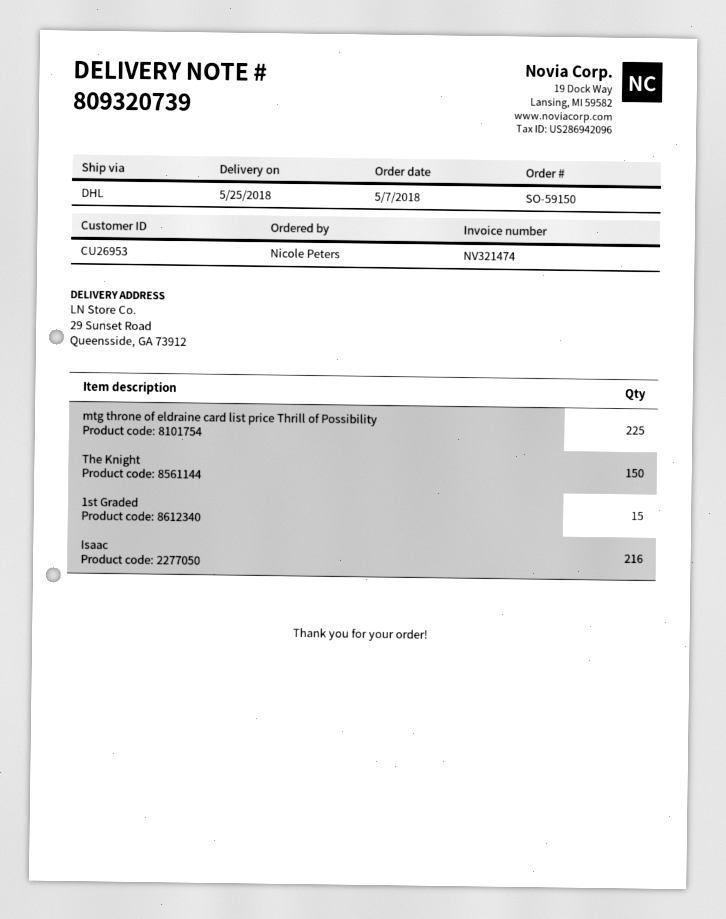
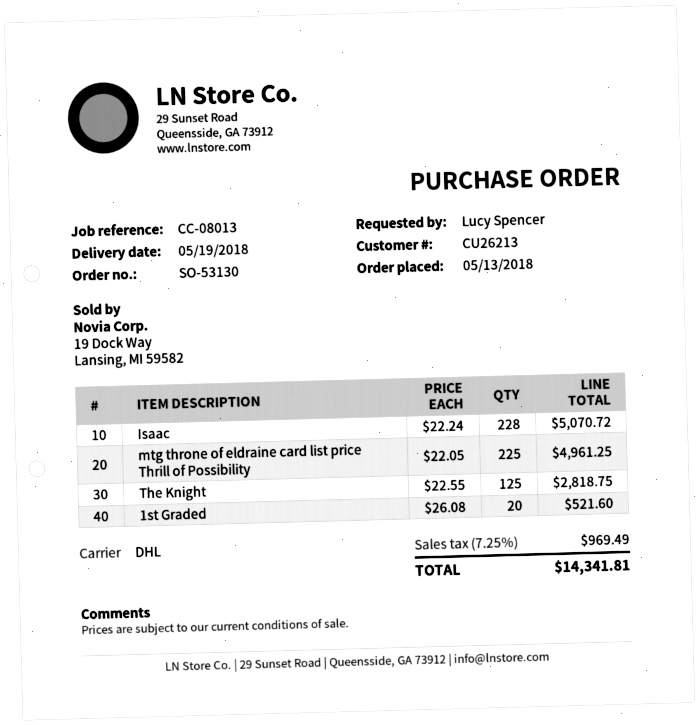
order number: SO-59150 -> SO-53130
order date: 2018-05-07 -> 2018-05-13
delivery date: 2018-05-25 -> 2018-05-19
customer number: CU26953 -> CU26213
ordered by: Nicole Peters -> Lucy Spencer
The Knight: 150 -> 125
1st Graded: 15 -> 20
Isaac: 216 -> 228

